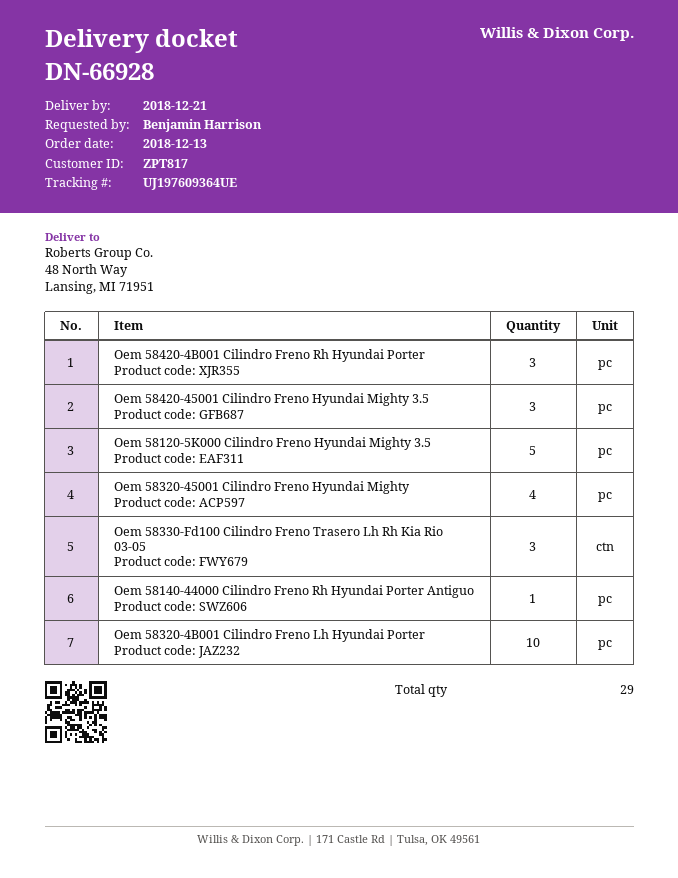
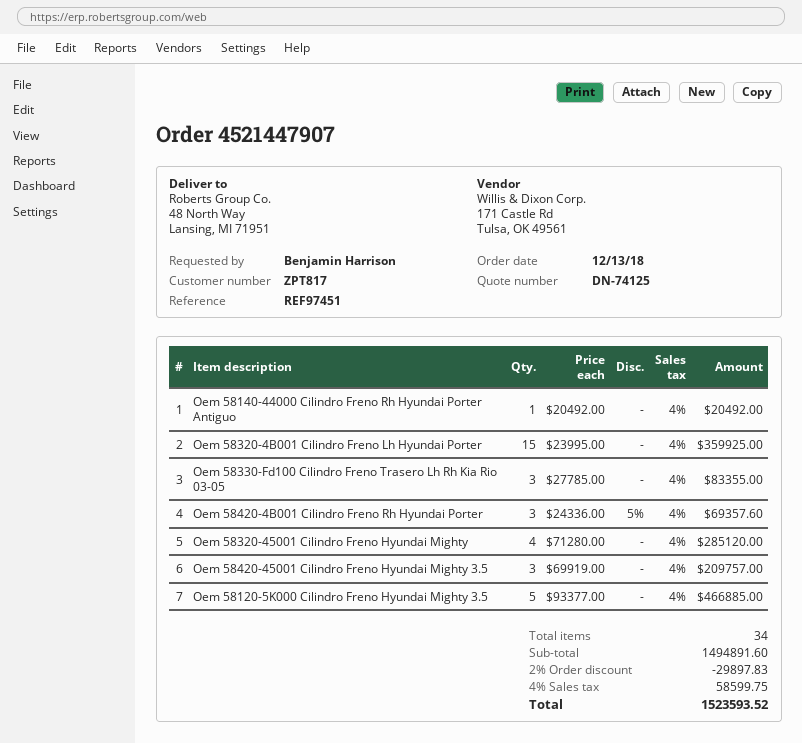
Oem 58320-4B001 Cilindro Freno Lh Hyundai Porter: 10 -> 15
total quantity: 29 -> 34

